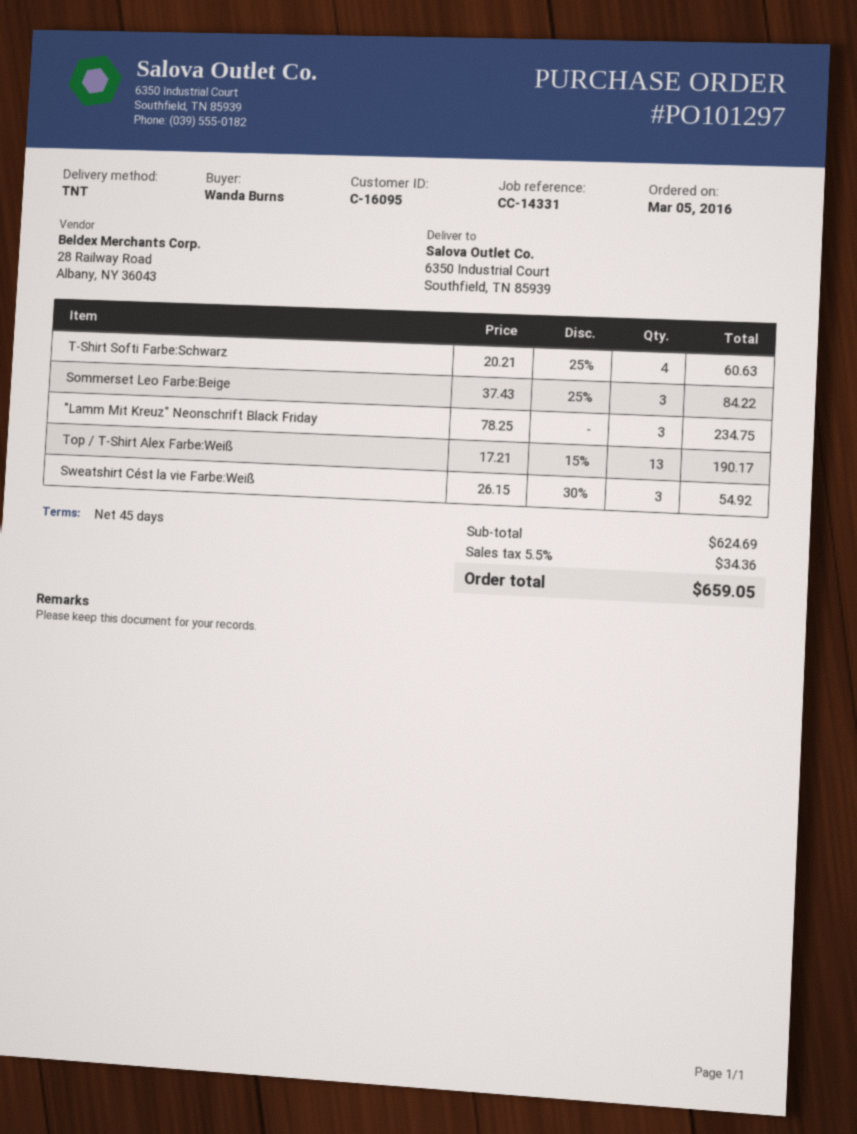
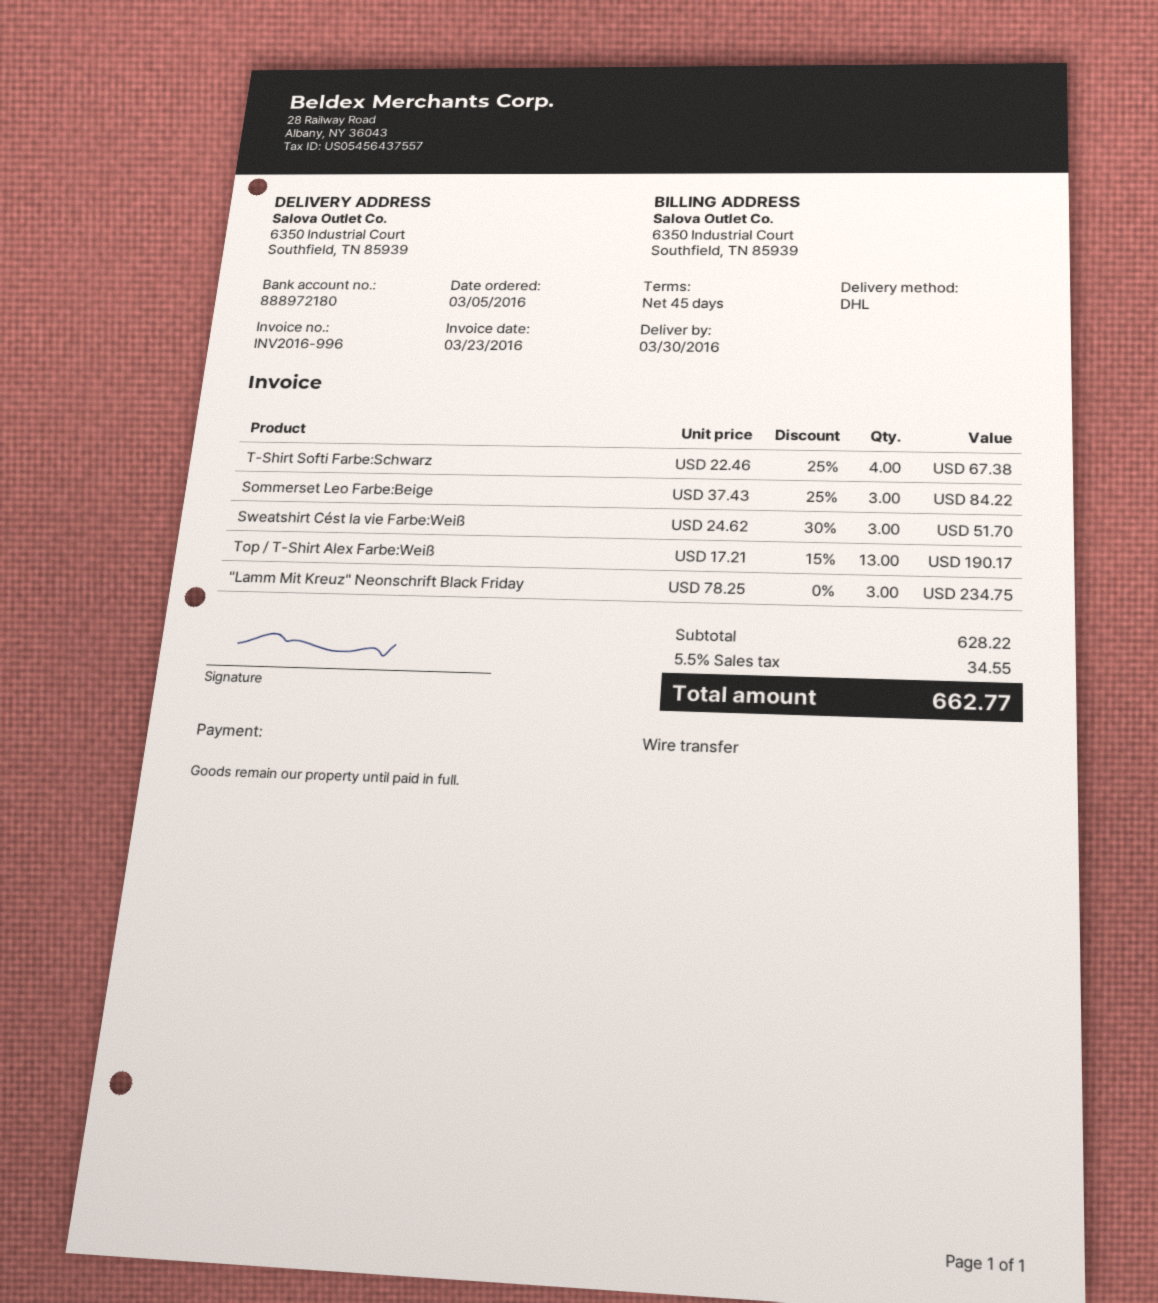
shipping method: TNT -> DHL
T-Shirt Softi Farbe:Schwarz: 4 x 20.21 - 25% = 60.63 -> 4 x 22.46 - 25% = 67.38
Sweatshirt Cést la vie Farbe:Weiß: 3 x 26.15 - 30% = 54.92 -> 3 x 24.62 - 30% = 51.70
subtotal: 624.69 -> 628.22
tax: 5.5% = 34.36 -> 5.5% = 34.55
total: 659.05 -> 662.77

